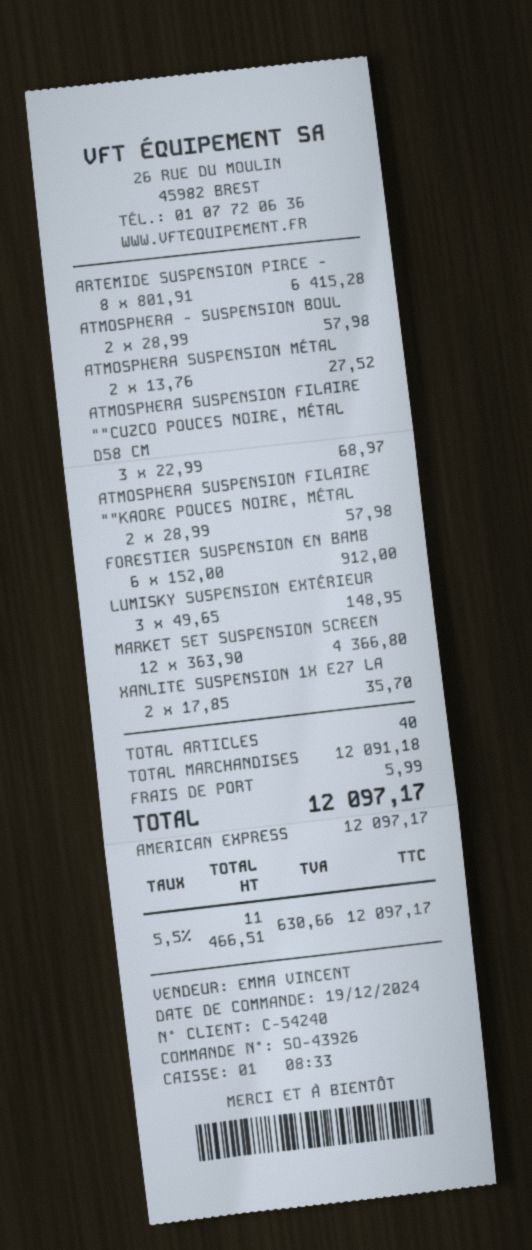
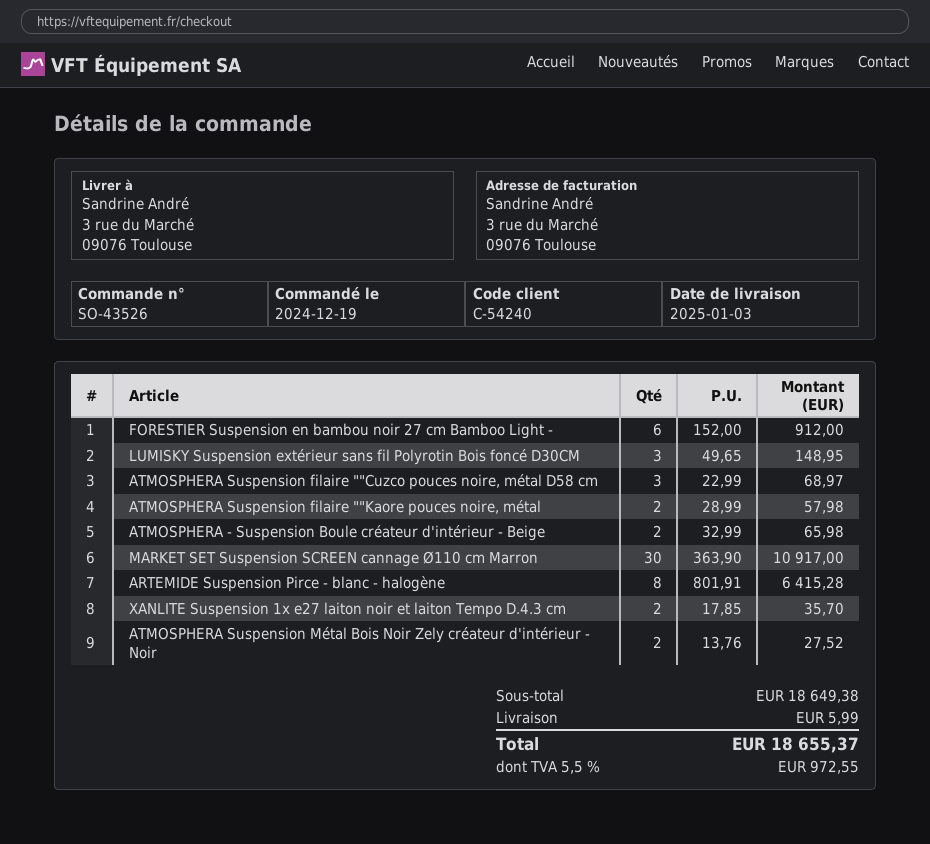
order number: SO-43926 -> SO-43526
ATMOSPHERA - SUSPENSION BOUL: 2 x 28.99 = 57.98 -> 2 x 32.99 = 65.98
MARKET SET SUSPENSION SCREEN: 12 x 363.90 = 4366.80 -> 30 x 363.90 = 10917.00
subtotal: 12091.18 -> 18649.38
tax: 5.5% = 630.66 -> 5.5% = 972.55
total: 12097.17 -> 18655.37

